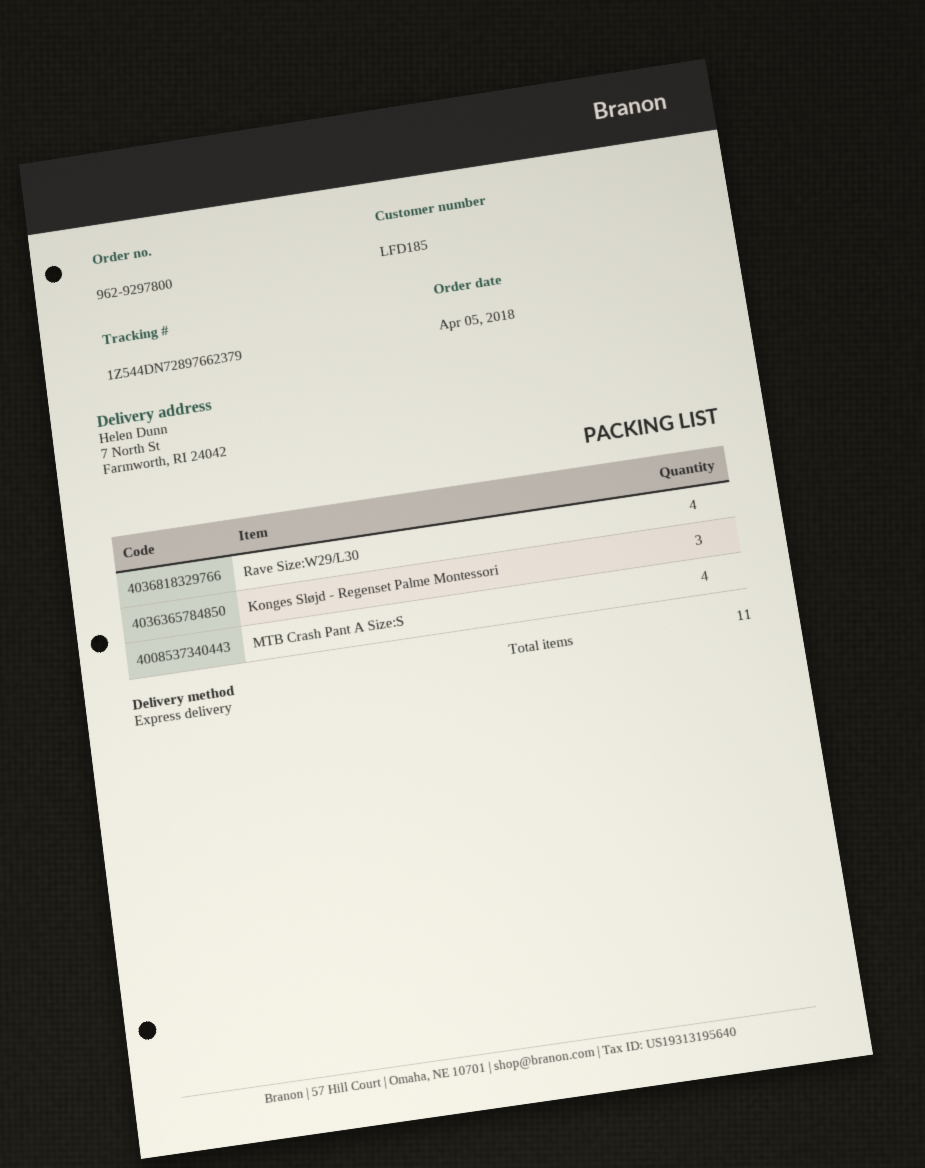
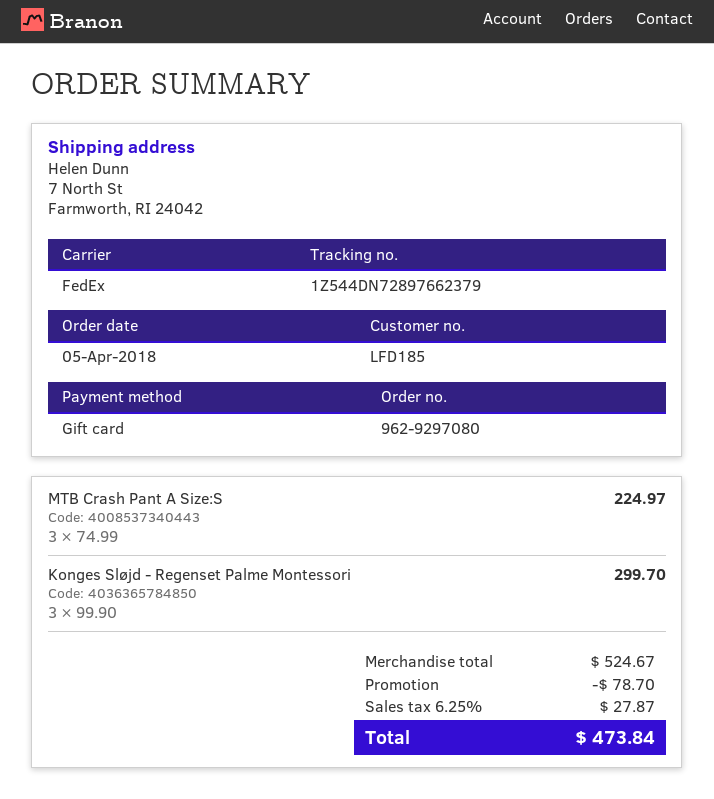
order number: 962-9297800 -> 962-9297080
shipping method: express -> FedEx
Rave Size:W29/L30: 4 -> none
MTB Crash Pant A Size:S: 4 -> 3

